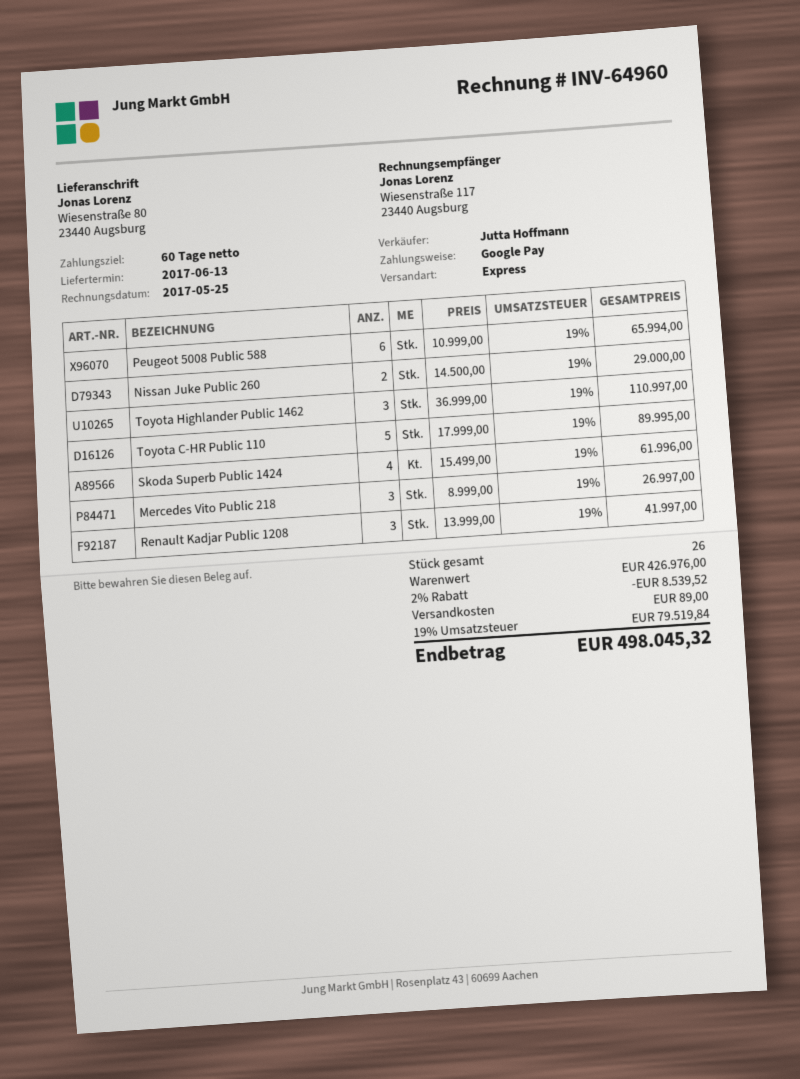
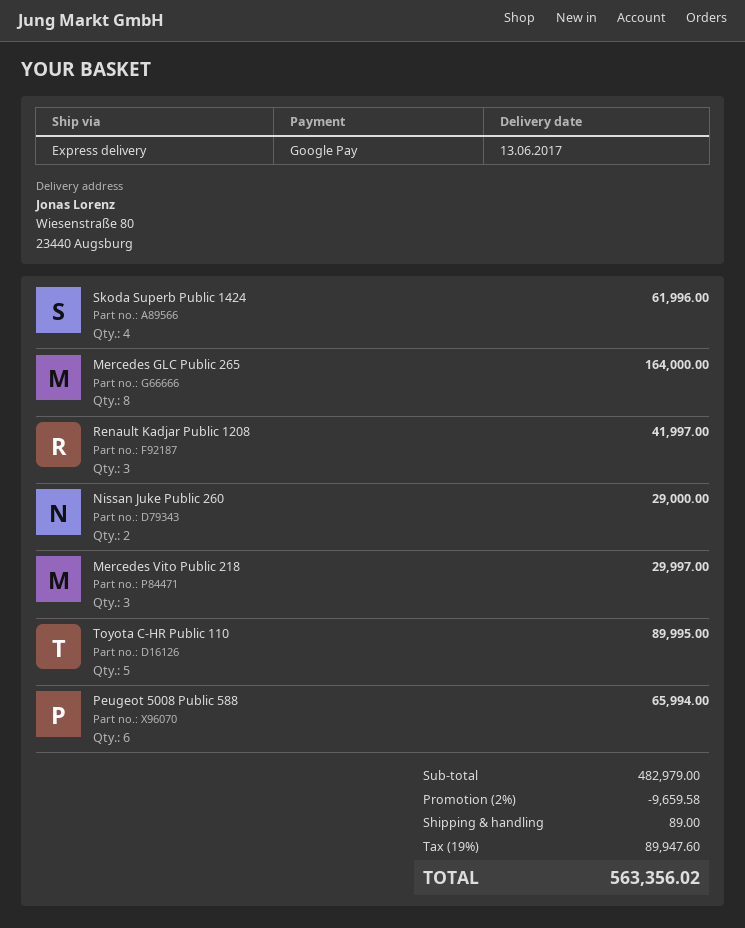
Toyota Highlander Public 1462: 3 for 110997.00 -> none
Mercedes Vito Public 218: 3 for 26997.00 -> 3 for 29997.00
Mercedes GLC Public 265: none -> 8 for 164000.00
subtotal: 426976.00 -> 482979.00
discount: 2% = 8539.52 -> 2% = 9659.58
tax: 19% = 79519.84 -> 19% = 89947.60
total: 498045.32 -> 563356.02

